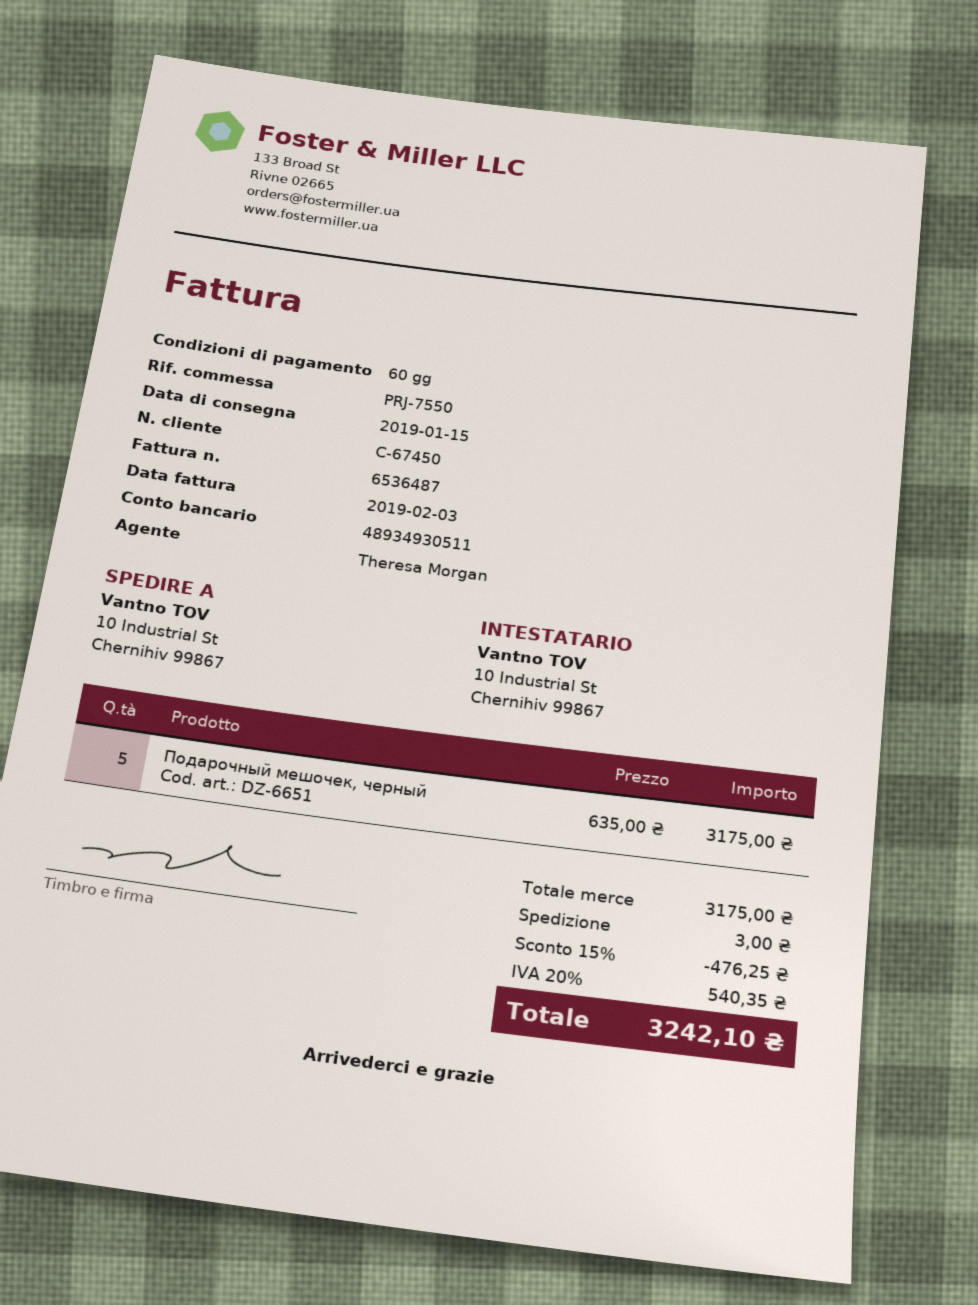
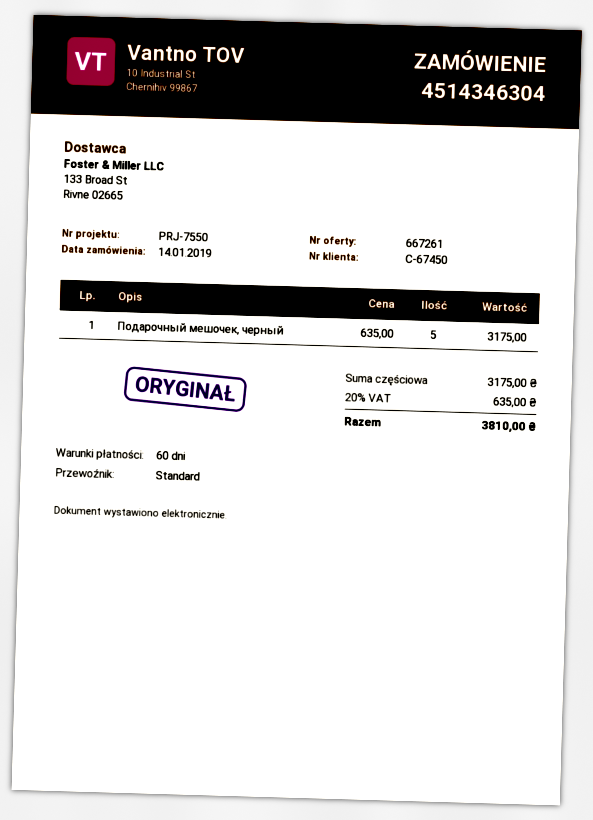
discount: 15% = 476.25 -> none
shipping: 3.00 -> none
tax: 20% = 540.35 -> 20% = 635.00
total: 3242.10 -> 3810.00

